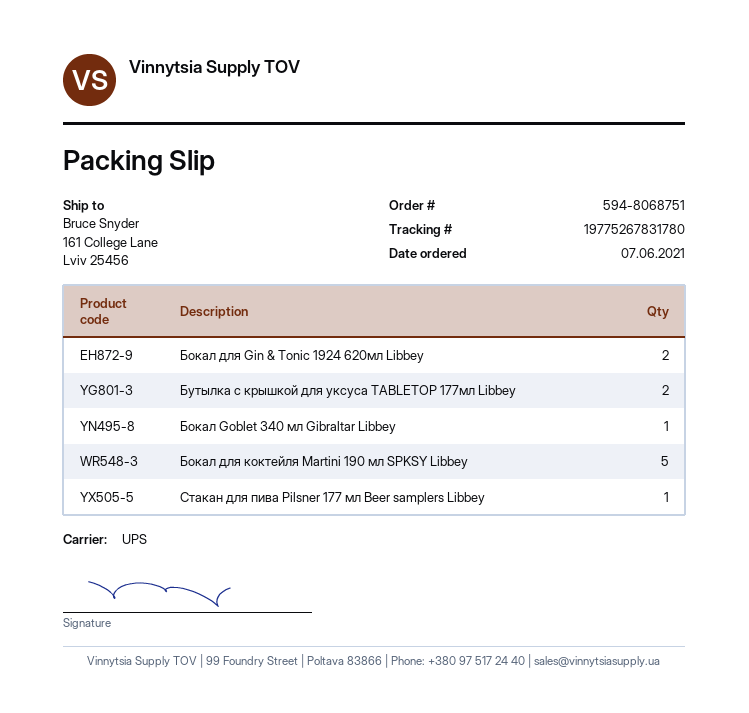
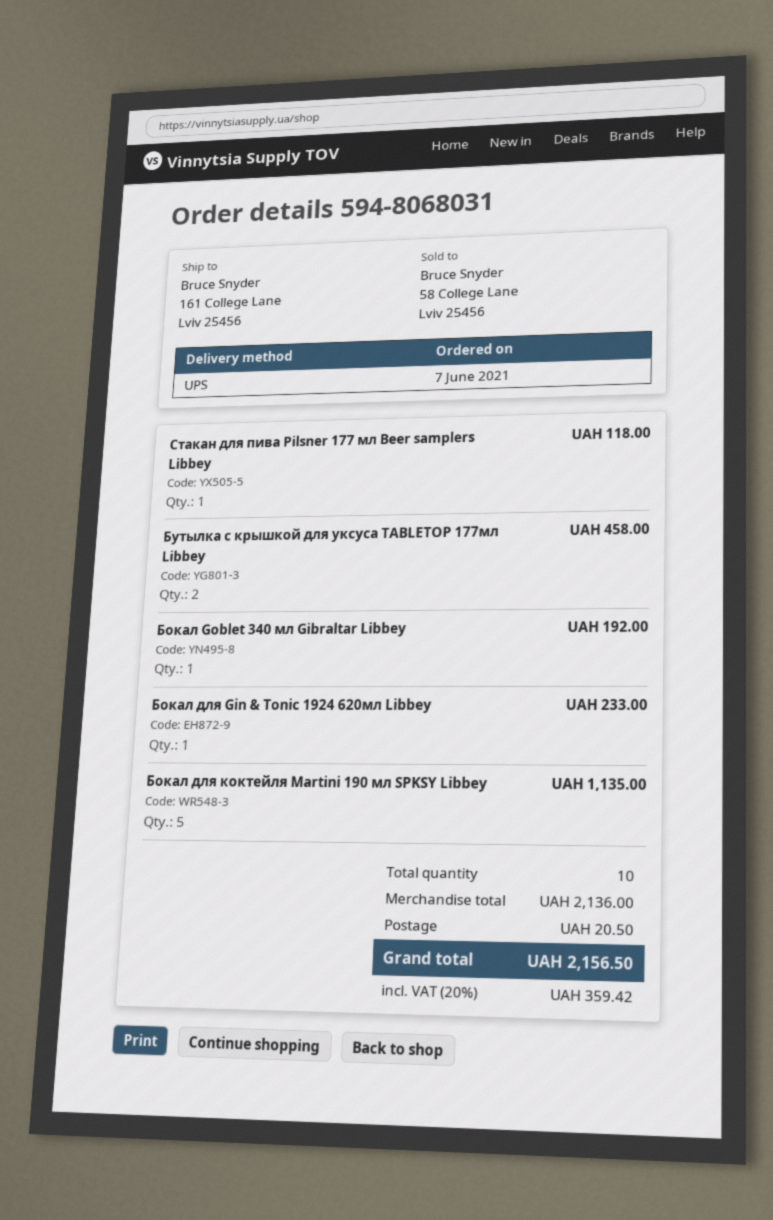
order number: 594-8068751 -> 594-8068031
Бокал для Gin & Tonic 1924 620мл Libbey: 2 -> 1

